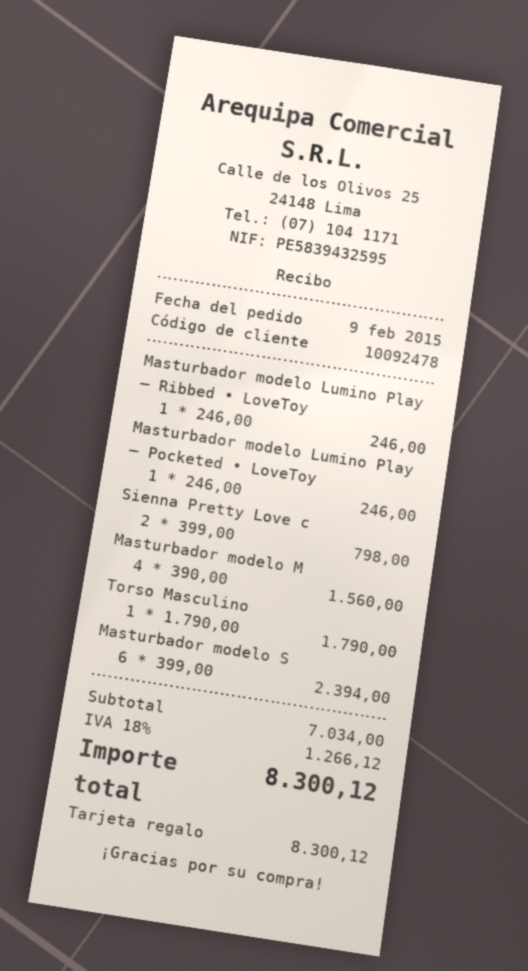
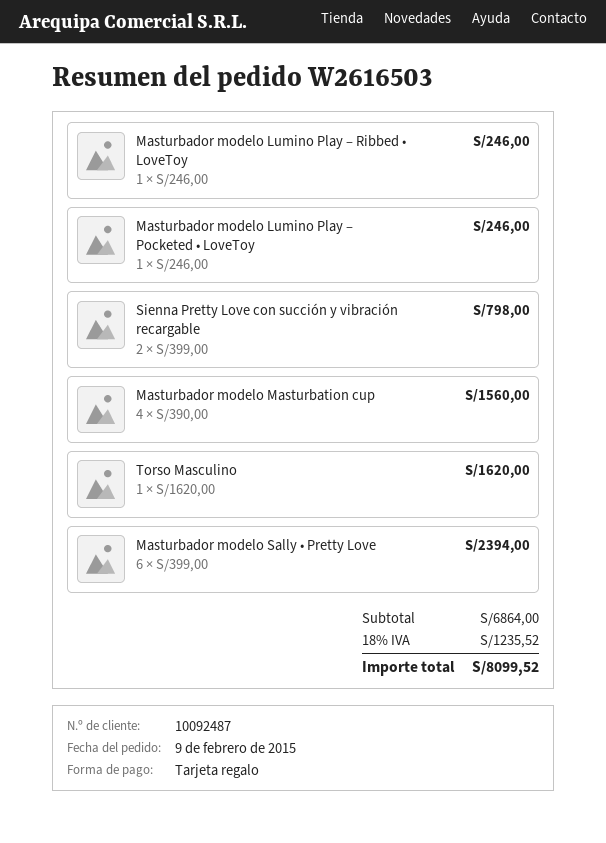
customer number: 10092478 -> 10092487
Torso Masculino: 1 x 1790.00 = 1790.00 -> 1 x 1620.00 = 1620.00
subtotal: 7034.00 -> 6864.00
tax: 18% = 1266.12 -> 18% = 1235.52
total: 8300.12 -> 8099.52

